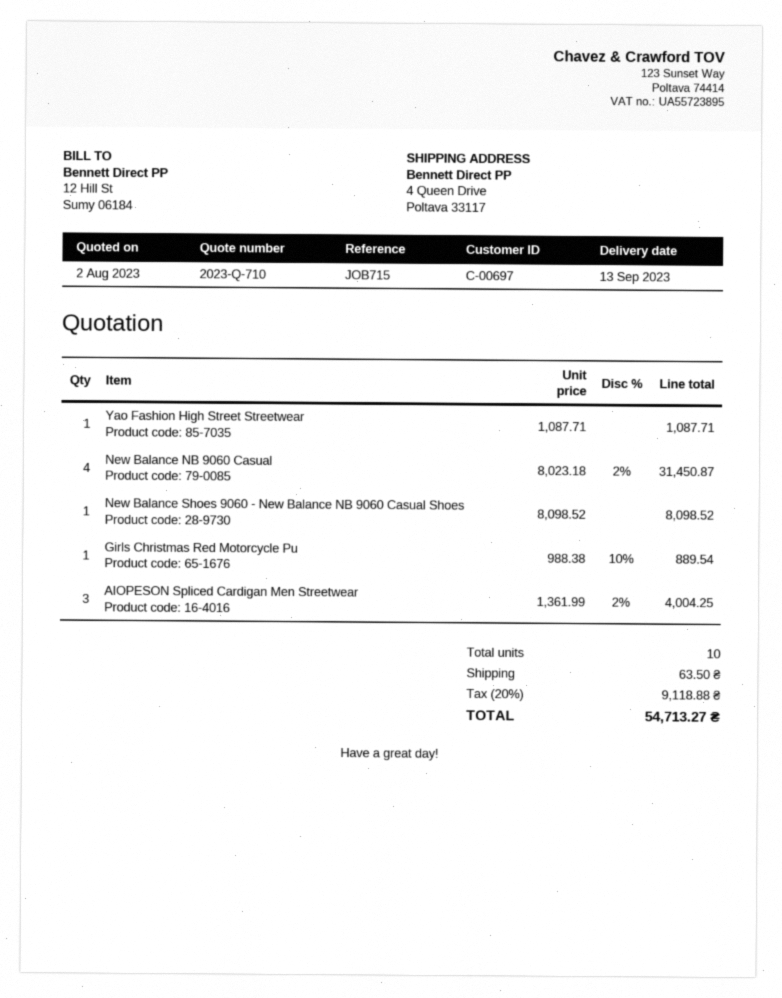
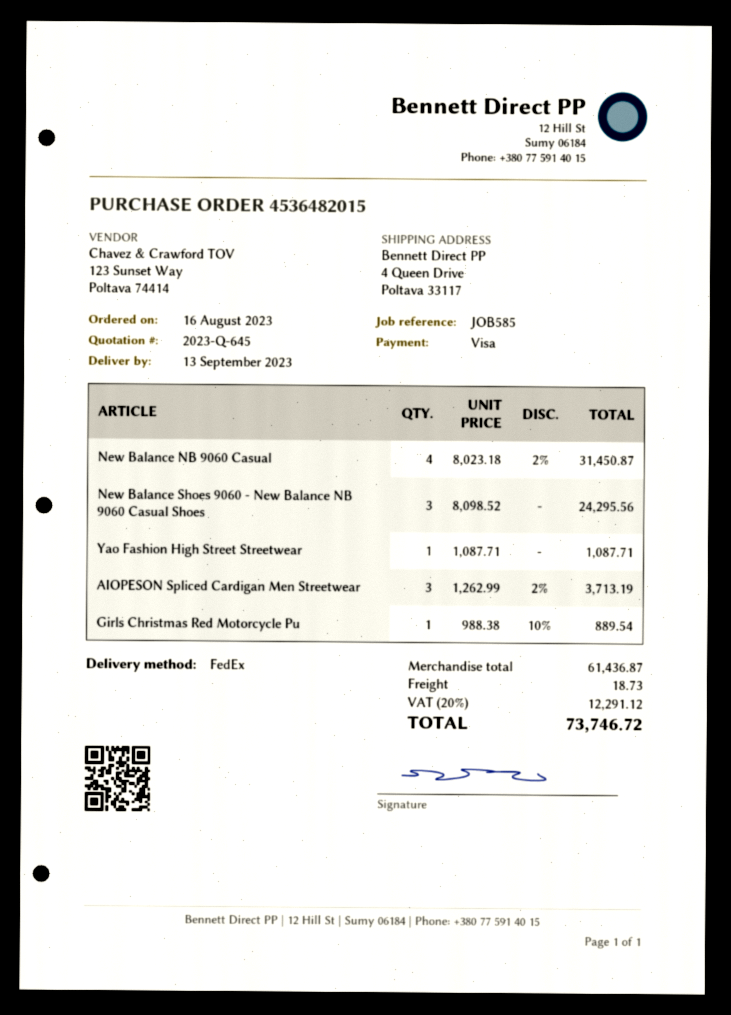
quote number: 2023-Q-710 -> 2023-Q-645
reference: JOB715 -> JOB585
New Balance Shoes 9060 - New Balance NB 9060 Casual Shoes: 1 x 8098.52 = 8098.52 -> 3 x 8098.52 = 24295.56
AIOPESON Spliced Cardigan Men Streetwear: 3 x 1361.99 - 2% = 4004.25 -> 3 x 1262.99 - 2% = 3713.19
shipping: 63.50 -> 18.73
tax: 20% = 9118.88 -> 20% = 12291.12
total: 54713.27 -> 73746.72

